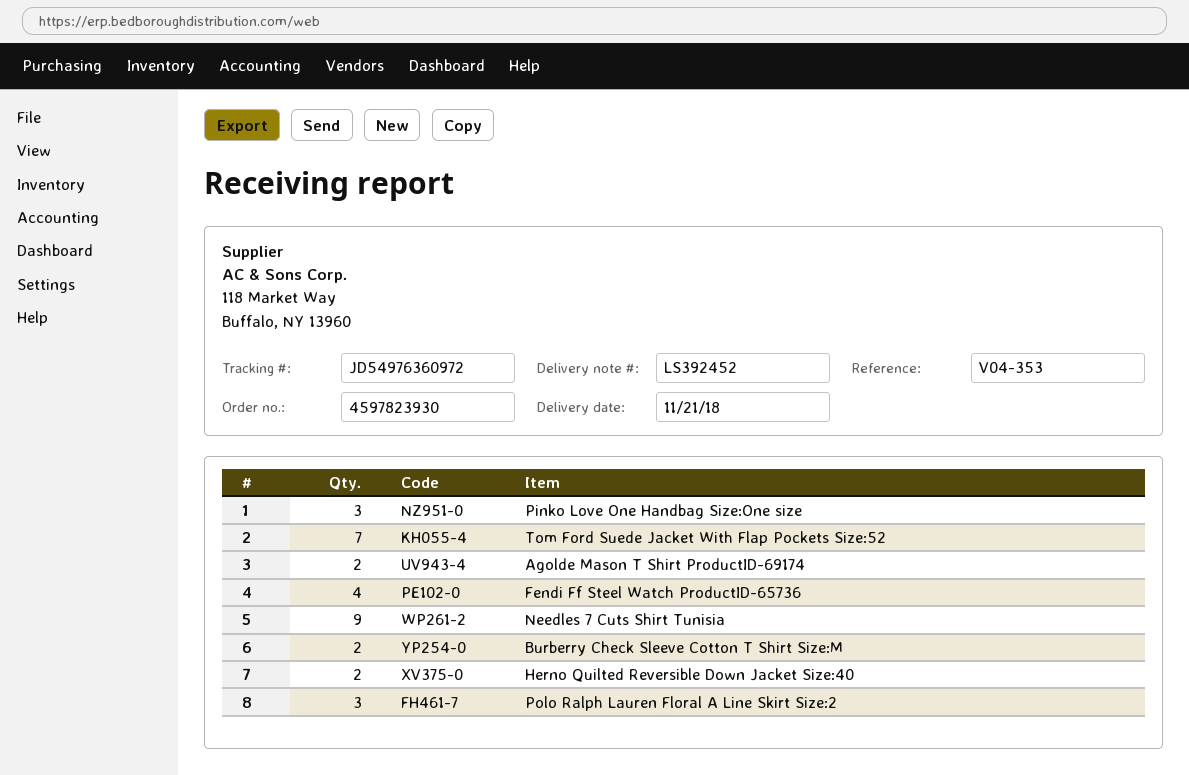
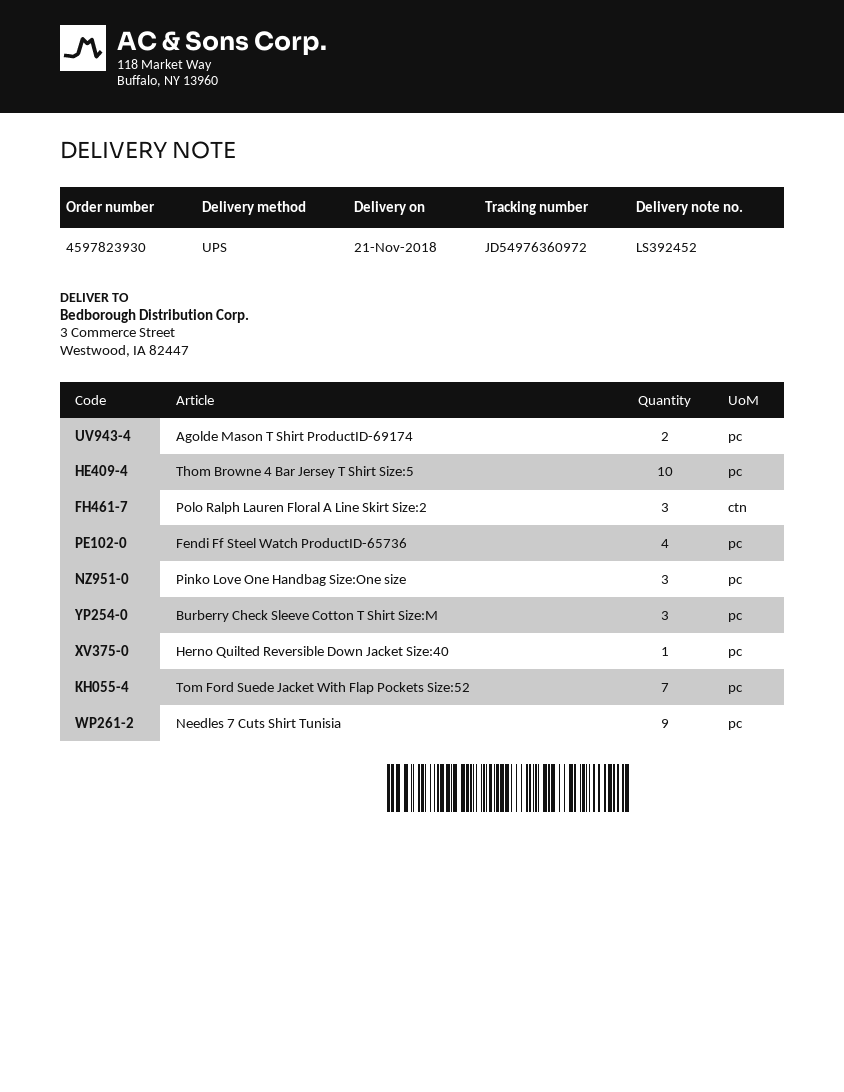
Burberry Check Sleeve Cotton T Shirt Size:M: 2 -> 3
Herno Quilted Reversible Down Jacket Size:40: 2 -> 1
Thom Browne 4 Bar Jersey T Shirt Size:5: none -> 10

